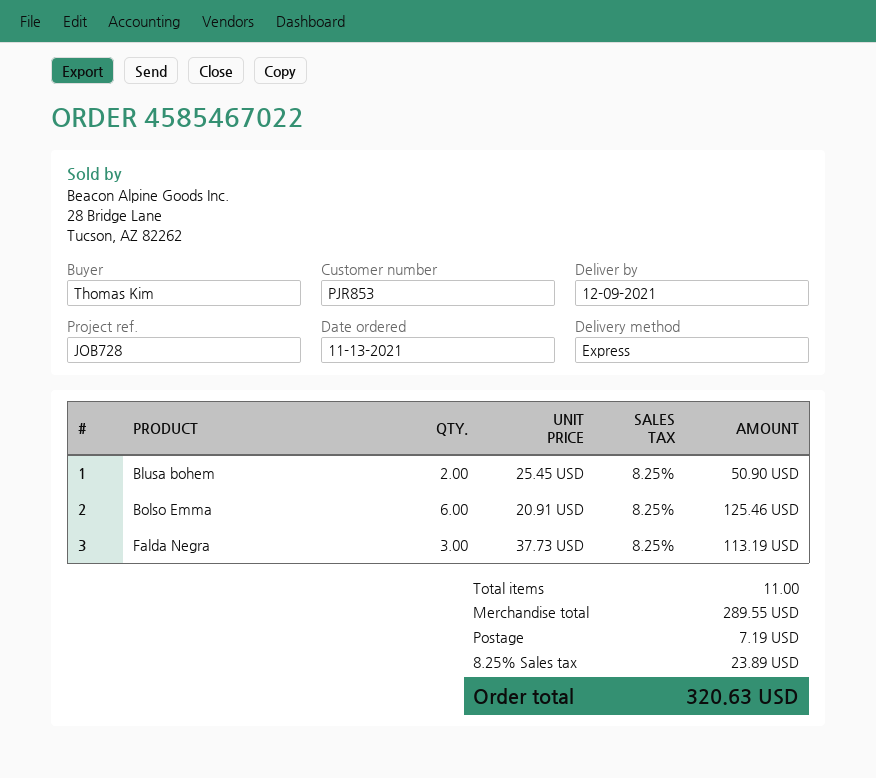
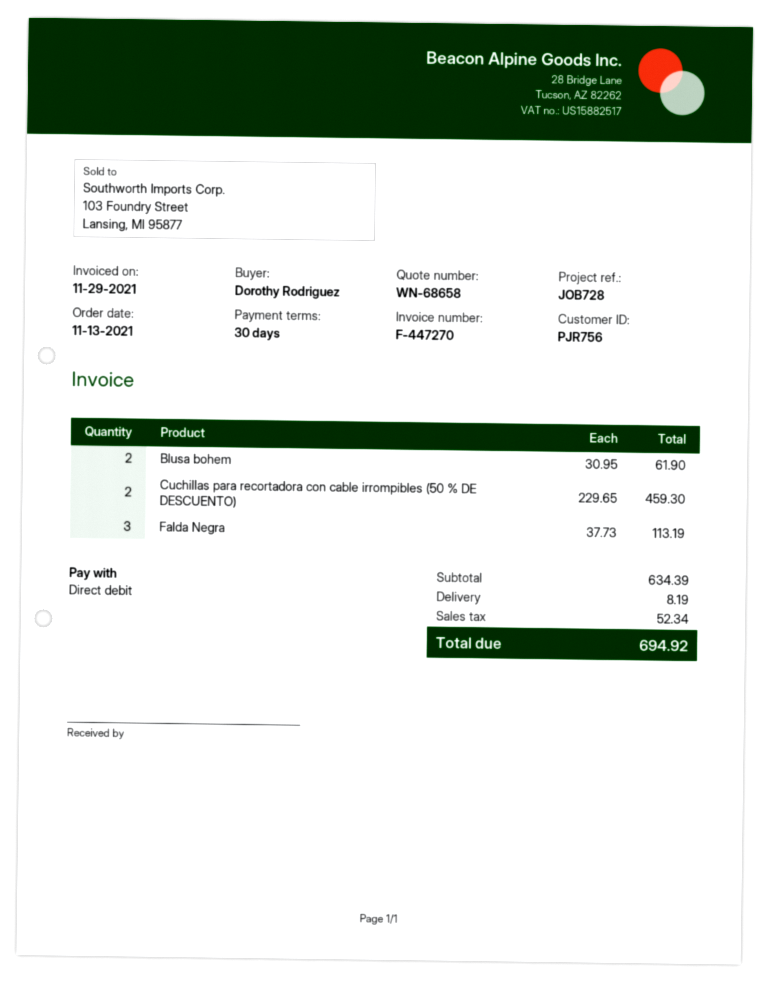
customer number: PJR853 -> PJR756
ordered by: Thomas Kim -> Dorothy Rodriguez
Blusa bohem: 2 x 25.45 = 50.90 -> 2 x 30.95 = 61.90
Bolso Emma: 6 x 20.91 = 125.46 -> none
Cuchillas para recortadora con cable irrompibles (50 % DE DESCUENTO): none -> 2 x 229.65 = 459.30
subtotal: 289.55 -> 634.39
shipping: 7.19 -> 8.19
tax: 23.89 -> 52.34
total: 320.63 -> 694.92

